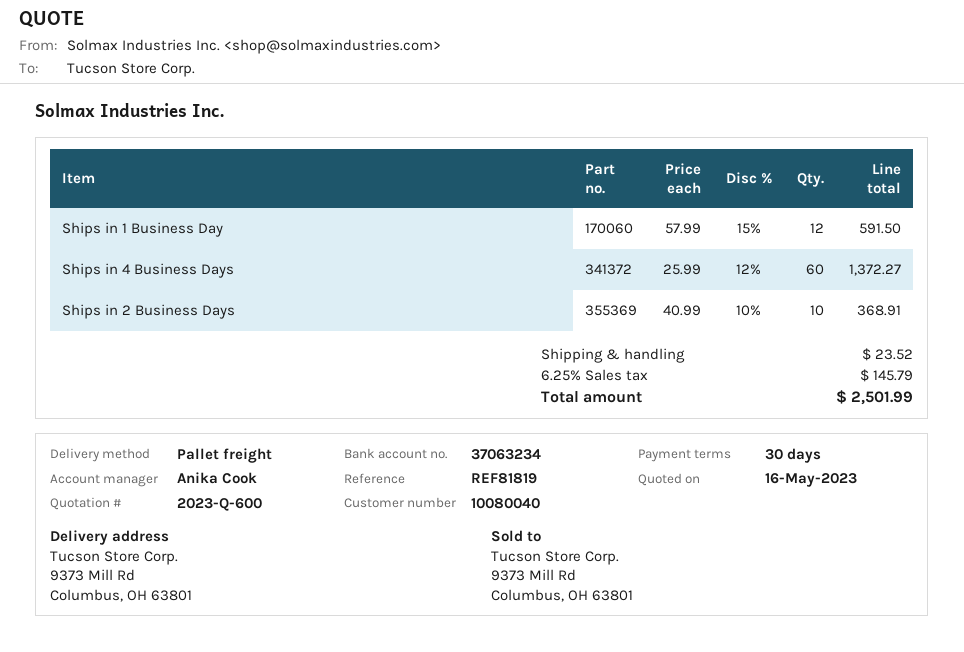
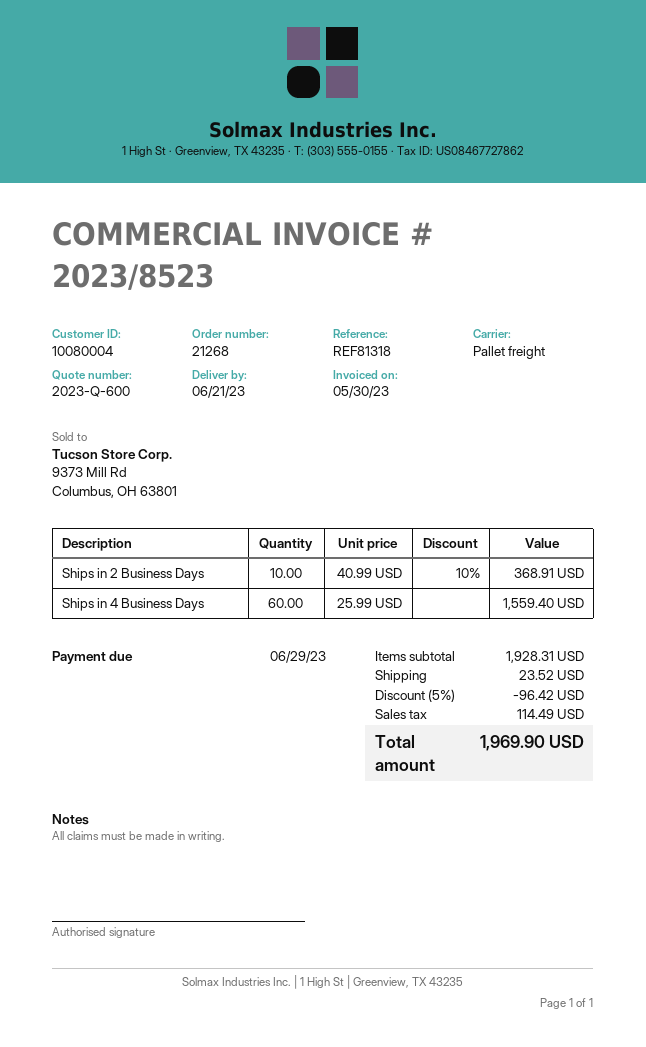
customer number: 10080040 -> 10080004
reference: REF81819 -> REF81318
Ships in 1 Business Day: 12 x 57.99 - 15% = 591.50 -> none
Ships in 4 Business Days: 60 x 25.99 - 12% = 1372.27 -> 60 x 25.99 = 1559.40
discount: none -> 5% = 96.42
tax: 145.79 -> 114.49
total: 2501.99 -> 1969.90

